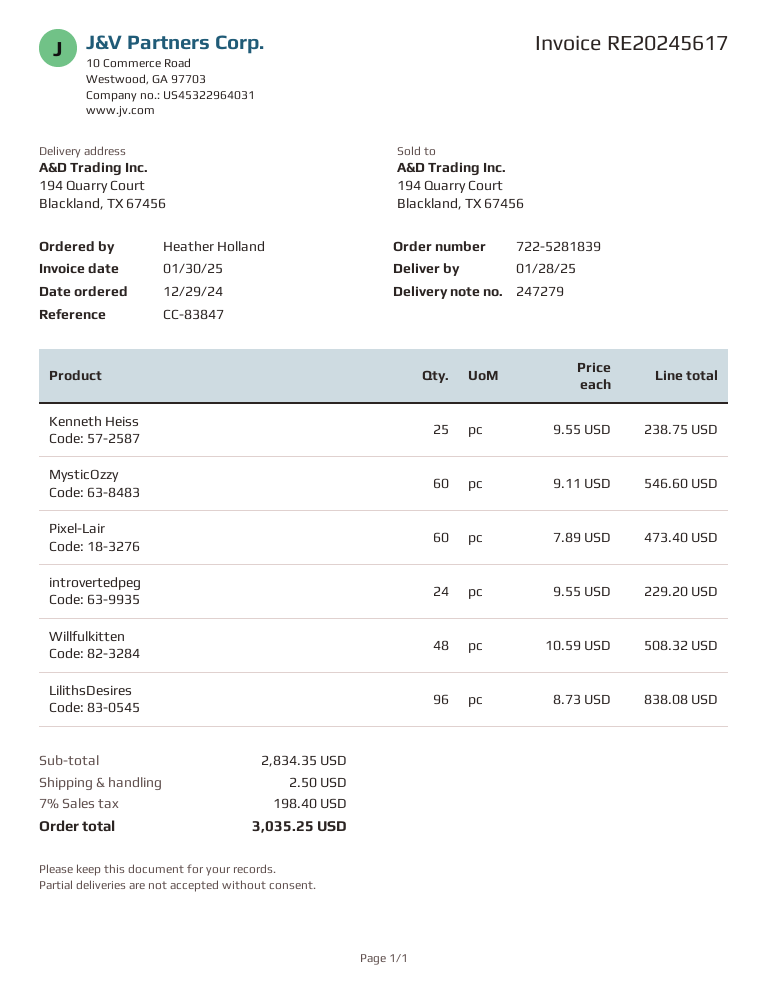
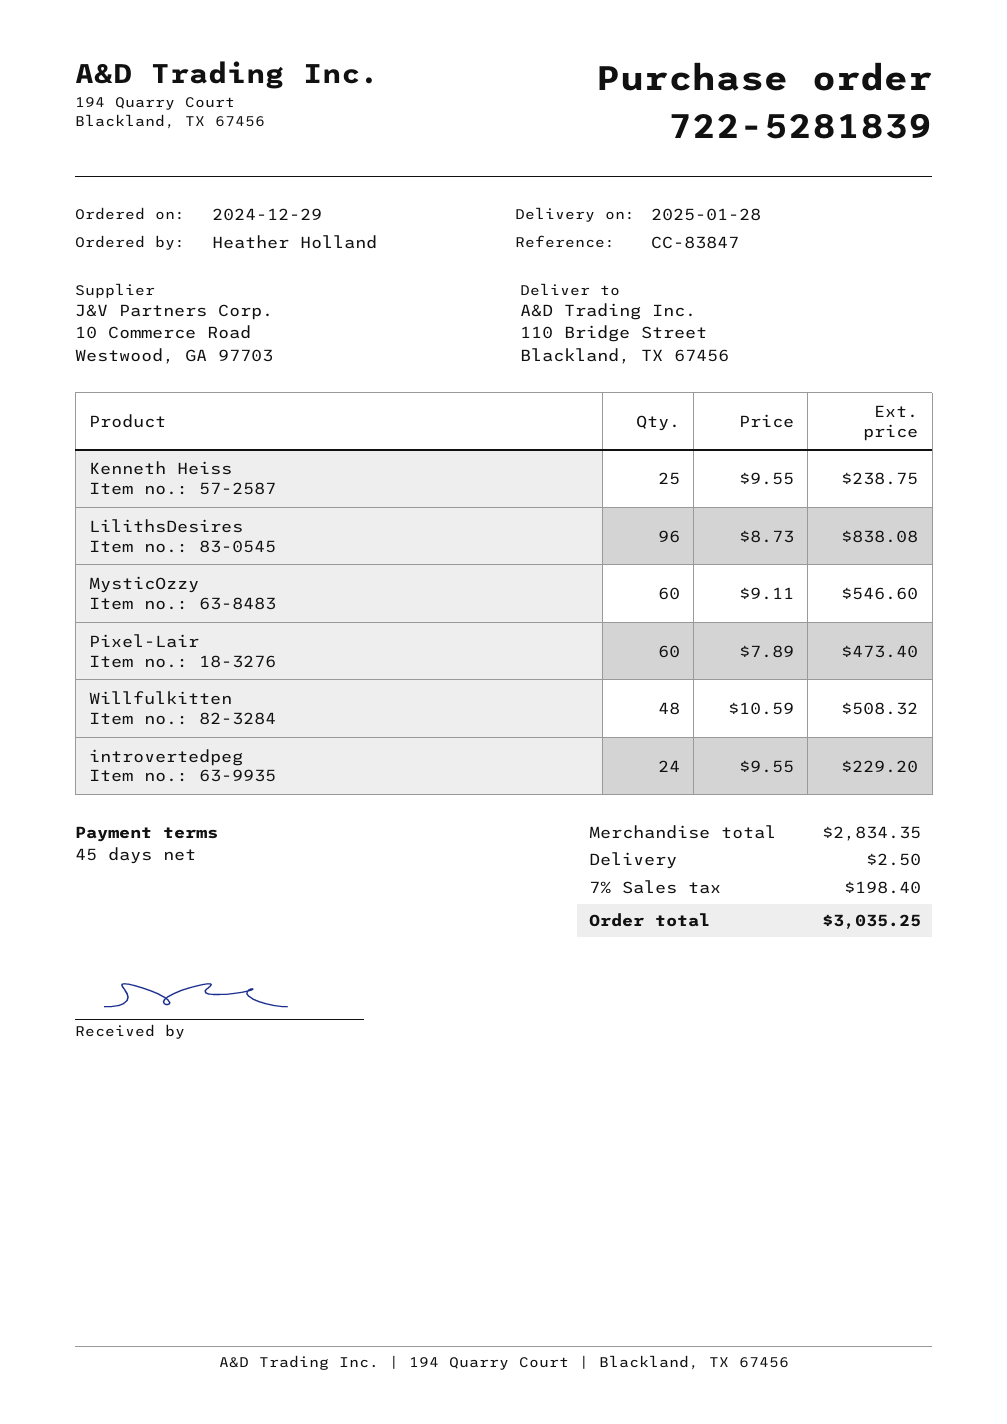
ship to: 194 Quarry Court, Blackland, TX 67456 -> 110 Bridge Street, Blackland, TX 67456

